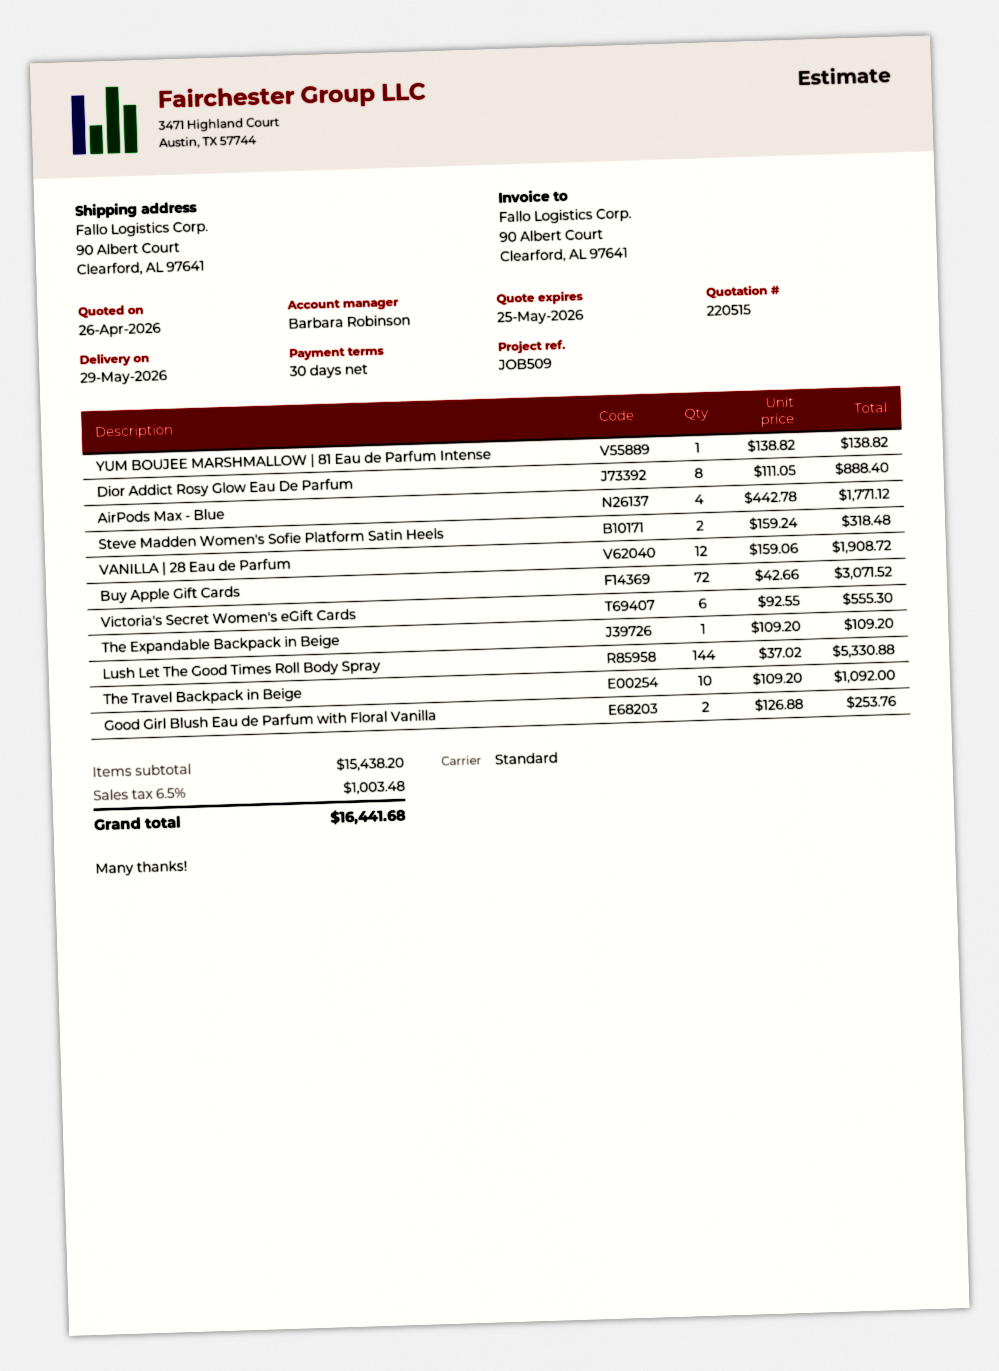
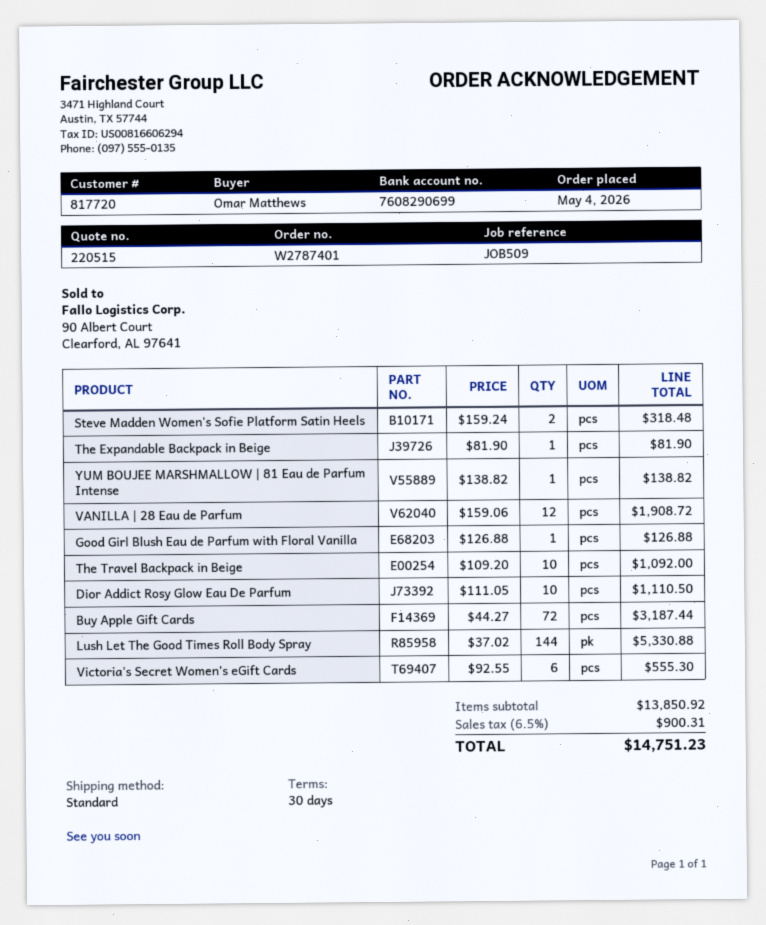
Dior Addict Rosy Glow Eau De Parfum: 8 x 111.05 = 888.40 -> 10 x 111.05 = 1110.50
AirPods Max - Blue: 4 x 442.78 = 1771.12 -> none
Buy Apple Gift Cards: 72 x 42.66 = 3071.52 -> 72 x 44.27 = 3187.44
The Expandable Backpack in Beige: 1 x 109.20 = 109.20 -> 1 x 81.90 = 81.90
Good Girl Blush Eau de Parfum with Floral Vanilla: 2 x 126.88 = 253.76 -> 1 x 126.88 = 126.88
subtotal: 15438.20 -> 13850.92
tax: 6.5% = 1003.48 -> 6.5% = 900.31
total: 16441.68 -> 14751.23

